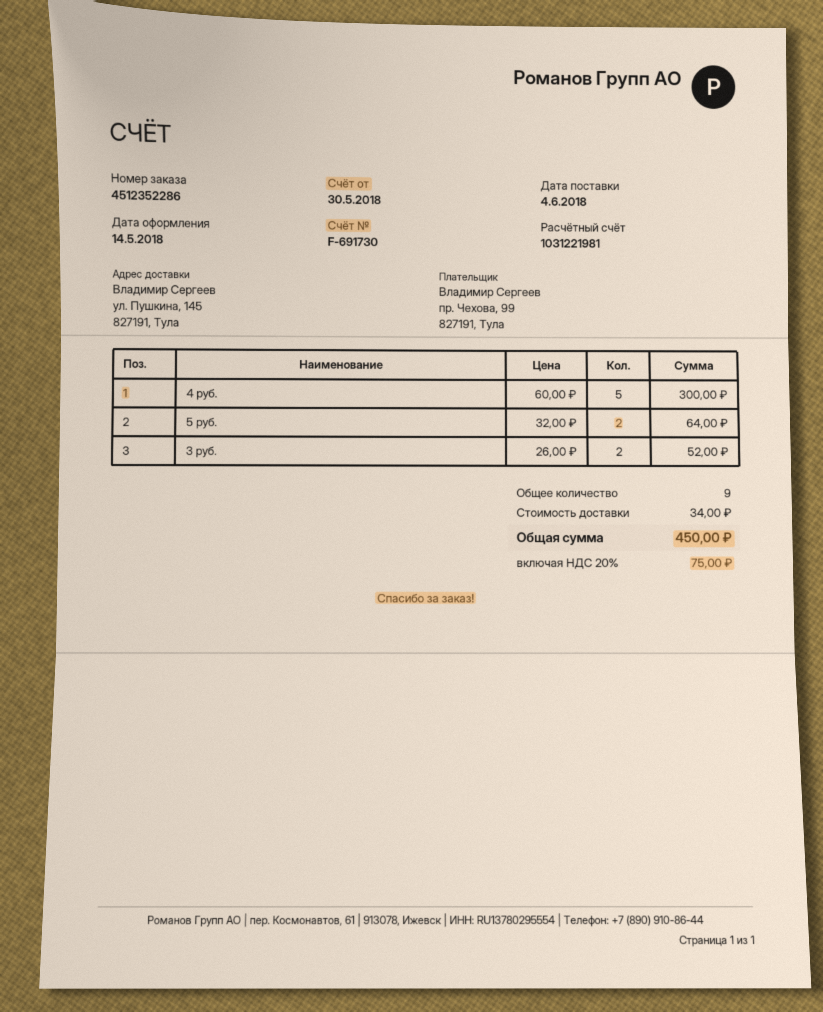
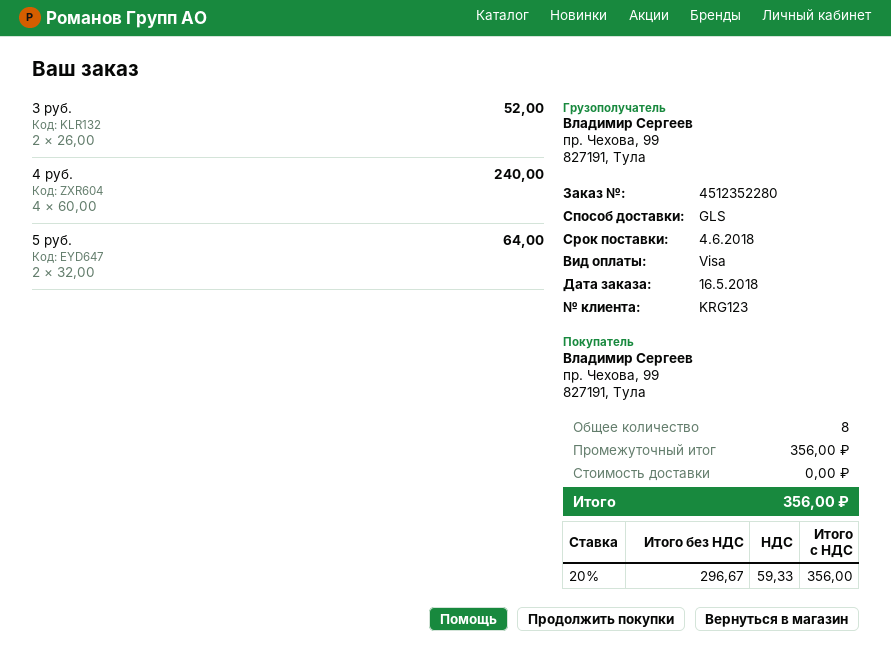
order number: 4512352286 -> 4512352280
order date: 2018-05-14 -> 2018-05-16
ship to: ул. Пушкина, 145, 827191, Тула -> пр. Чехова, 99, 827191, Тула
4 руб.: 5 x 60.00 = 300.00 -> 4 x 60.00 = 240.00
total quantity: 9 -> 8
shipping: 34.00 -> 0.00
tax: 20% = 75.00 -> 20% = 59.33
total: 450.00 -> 356.00

